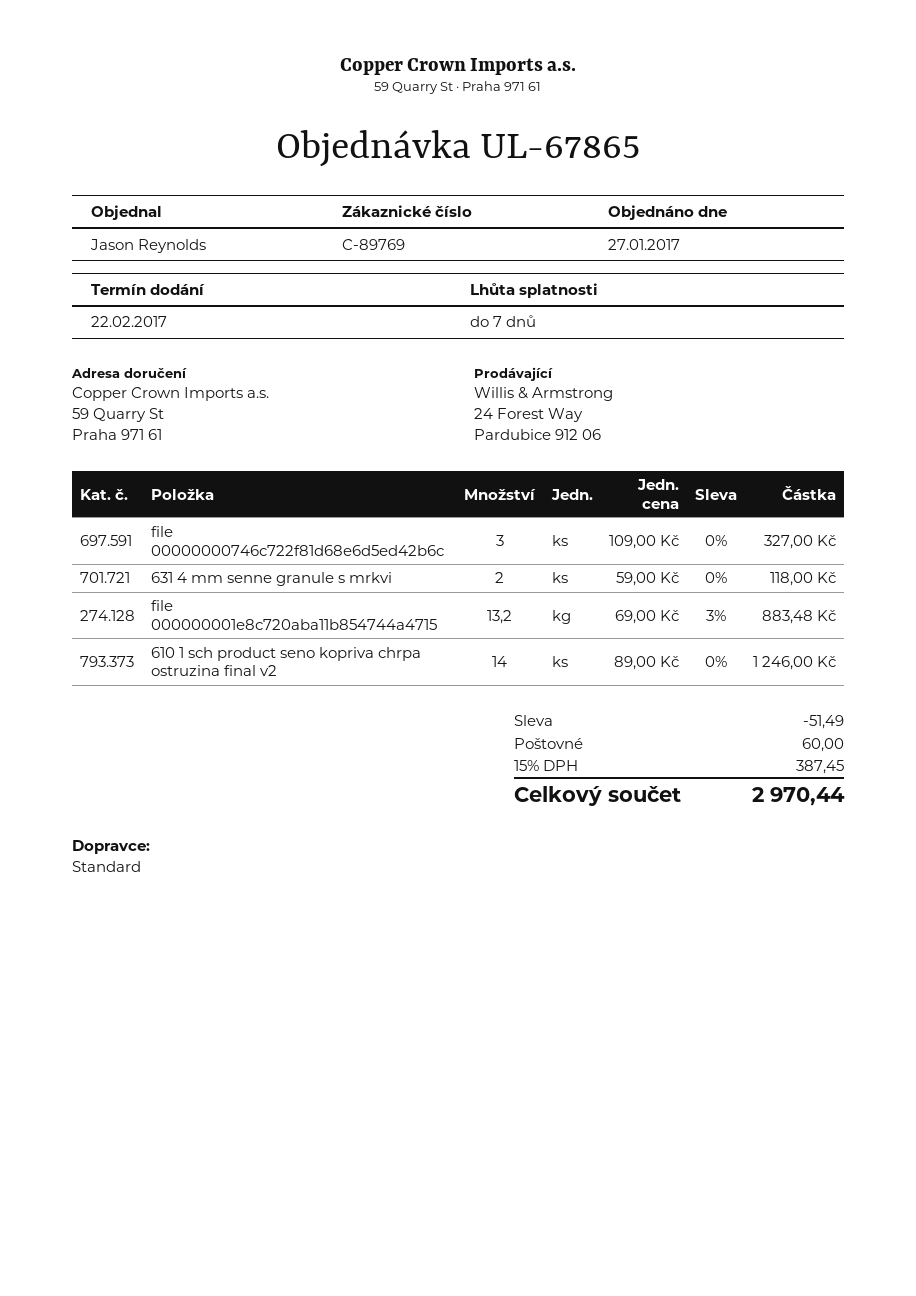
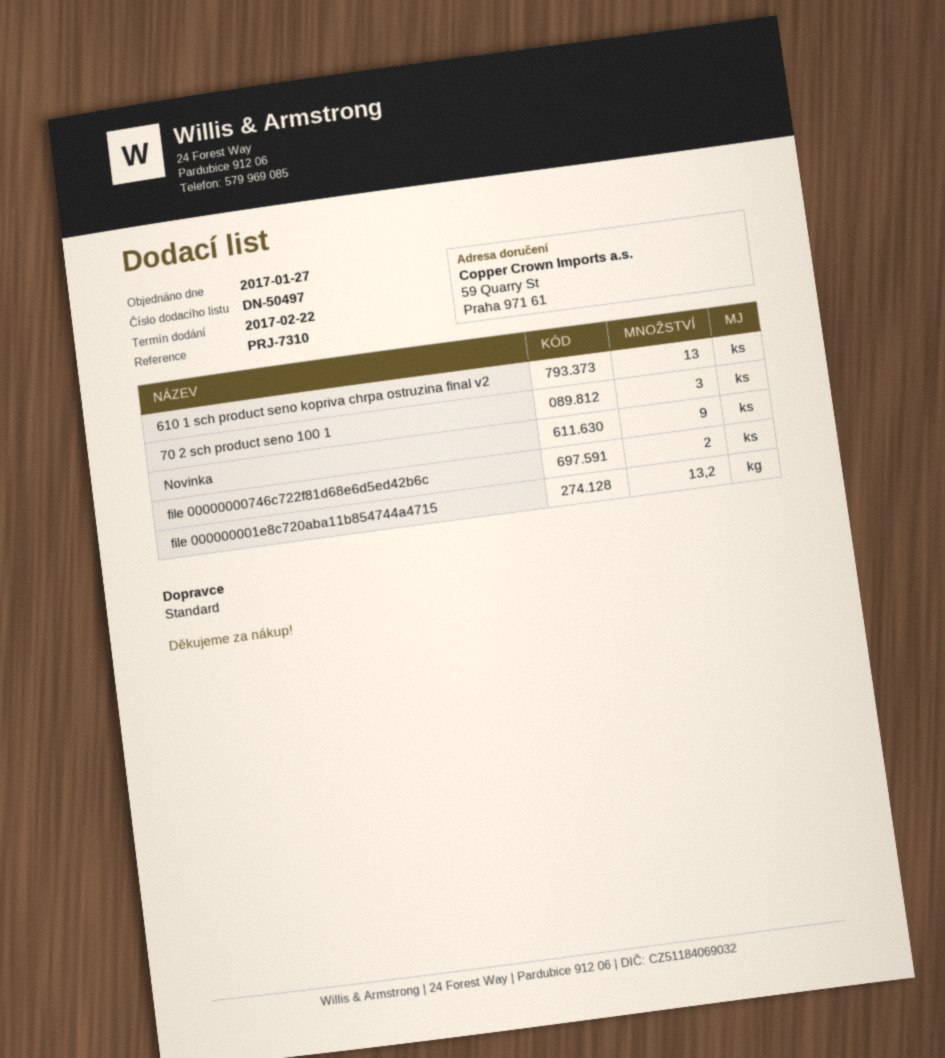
file 00000000746c722f81d68e6d5ed42b6c: 3 -> 2
631 4 mm senne granule s mrkvi: 2 -> none
610 1 sch product seno kopriva chrpa ostruzina final v2: 14 -> 13
70 2 sch product seno 100 1: none -> 3
Novinka: none -> 9

